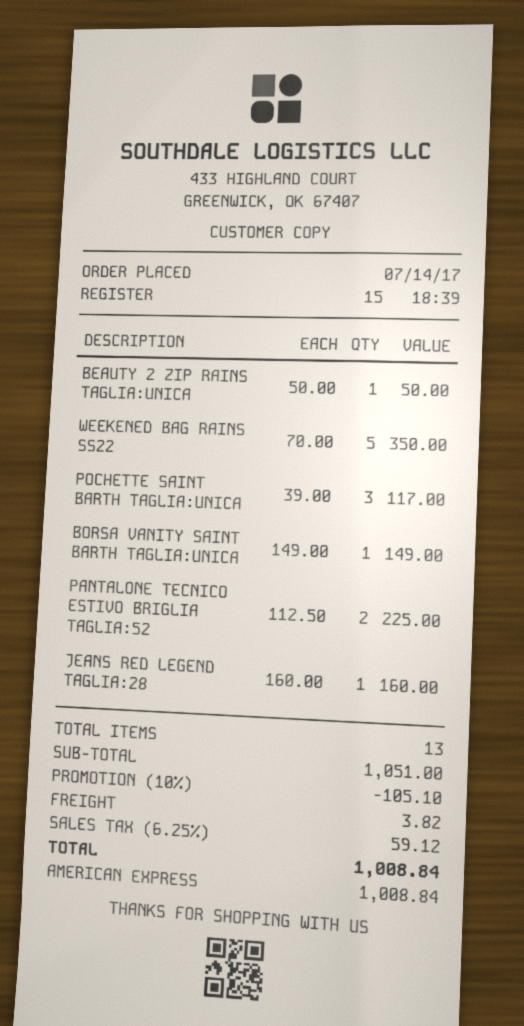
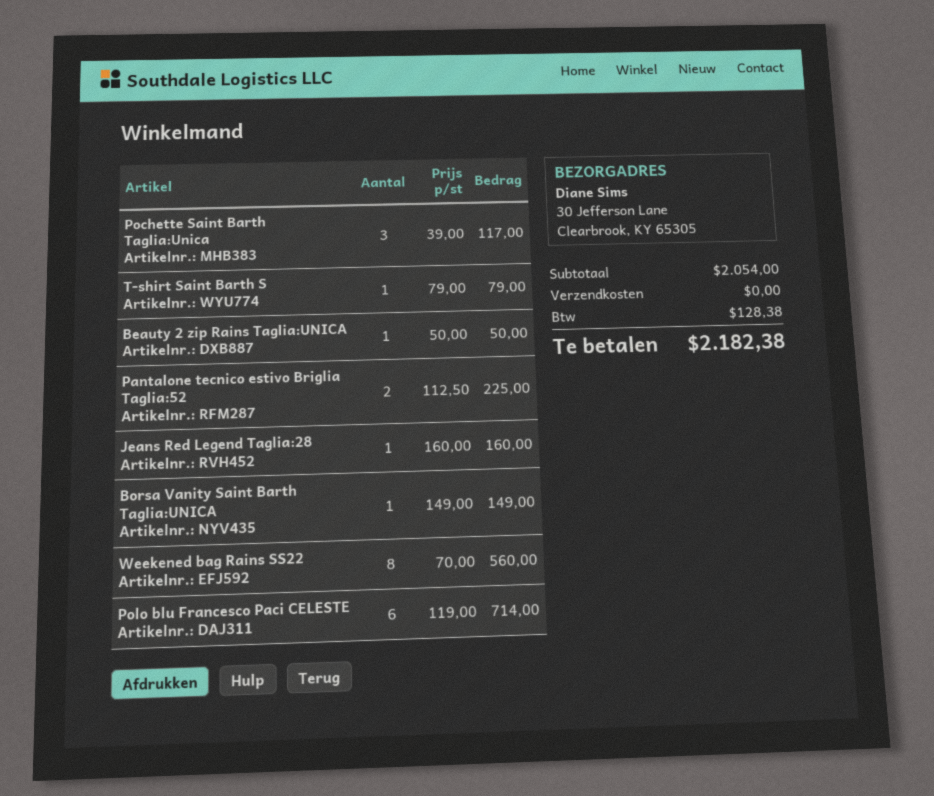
WEEKENED BAG RAINS SS22: 5 x 70.00 = 350.00 -> 8 x 70.00 = 560.00
T-shirt Saint Barth S: none -> 1 x 79.00 = 79.00
Polo blu Francesco Paci CELESTE: none -> 6 x 119.00 = 714.00
subtotal: 1051.00 -> 2054.00
discount: 10% = 105.10 -> none
shipping: 3.82 -> 0.00
tax: 59.12 -> 128.38
total: 1008.84 -> 2182.38

